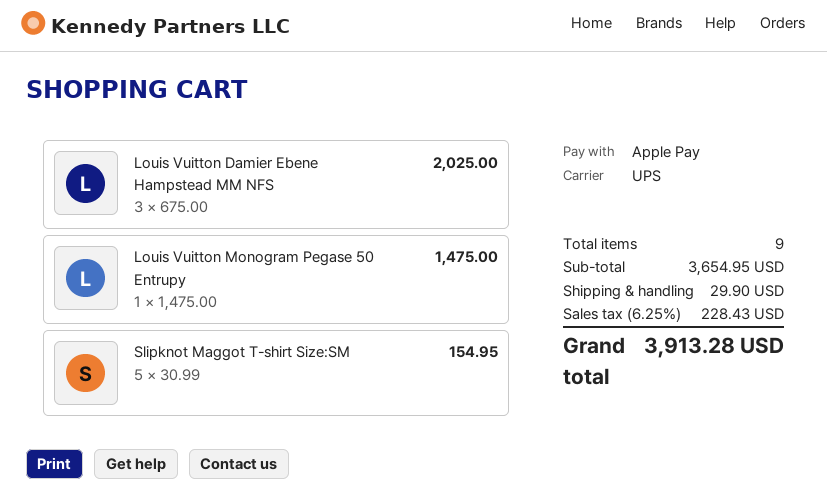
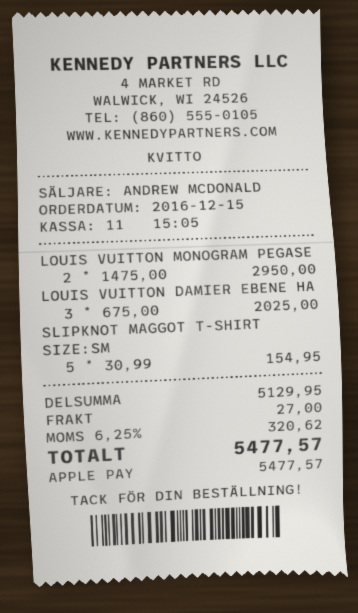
Louis Vuitton Monogram Pegase 50 Entrupy: 1 x 1475.00 = 1475.00 -> 2 x 1475.00 = 2950.00
subtotal: 3654.95 -> 5129.95
shipping: 29.90 -> 27.00
tax: 6.25% = 228.43 -> 6.25% = 320.62
total: 3913.28 -> 5477.57

